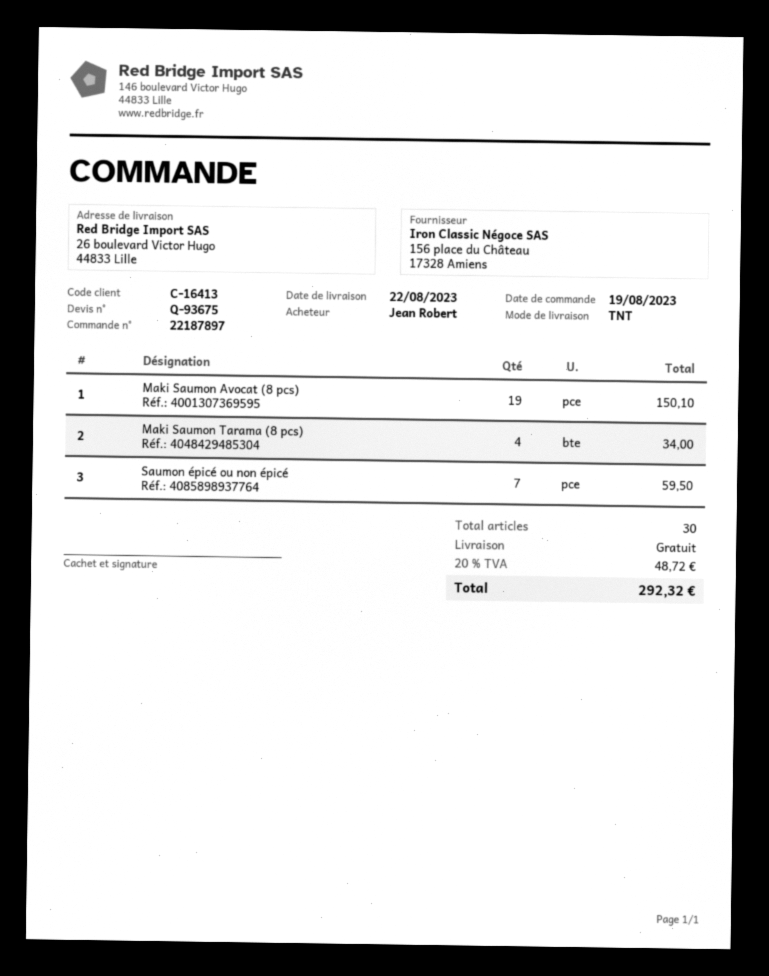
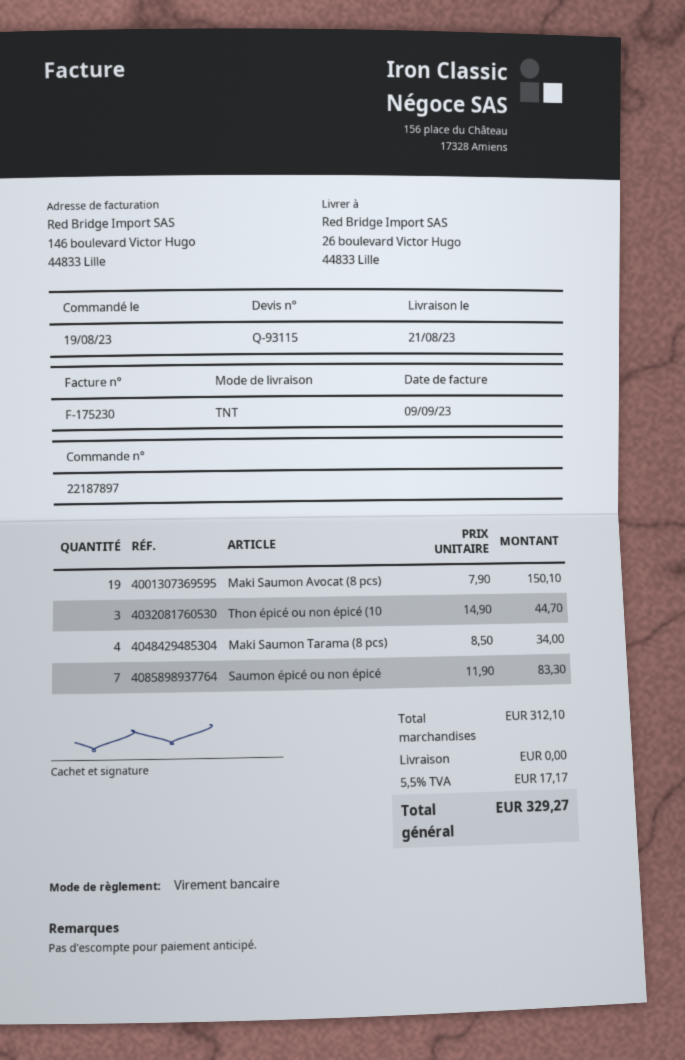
quote number: Q-93675 -> Q-93115
delivery date: 2023-08-22 -> 2023-08-21
Saumon épicé ou non épicé: 7 for 59.50 -> 7 for 83.30
Thon épicé ou non épicé (10: none -> 3 for 44.70
tax: 20% = 48.72 -> 5.5% = 17.17
total: 292.32 -> 329.27

